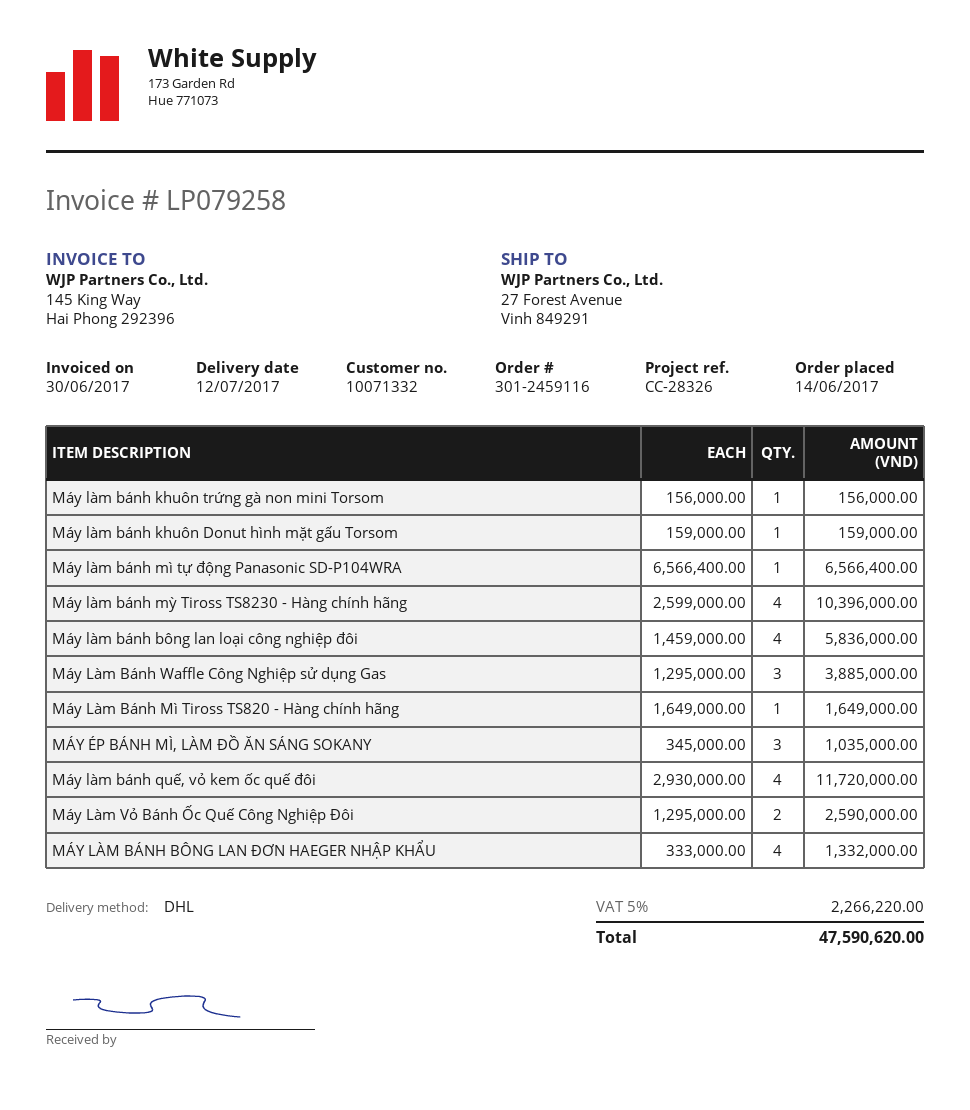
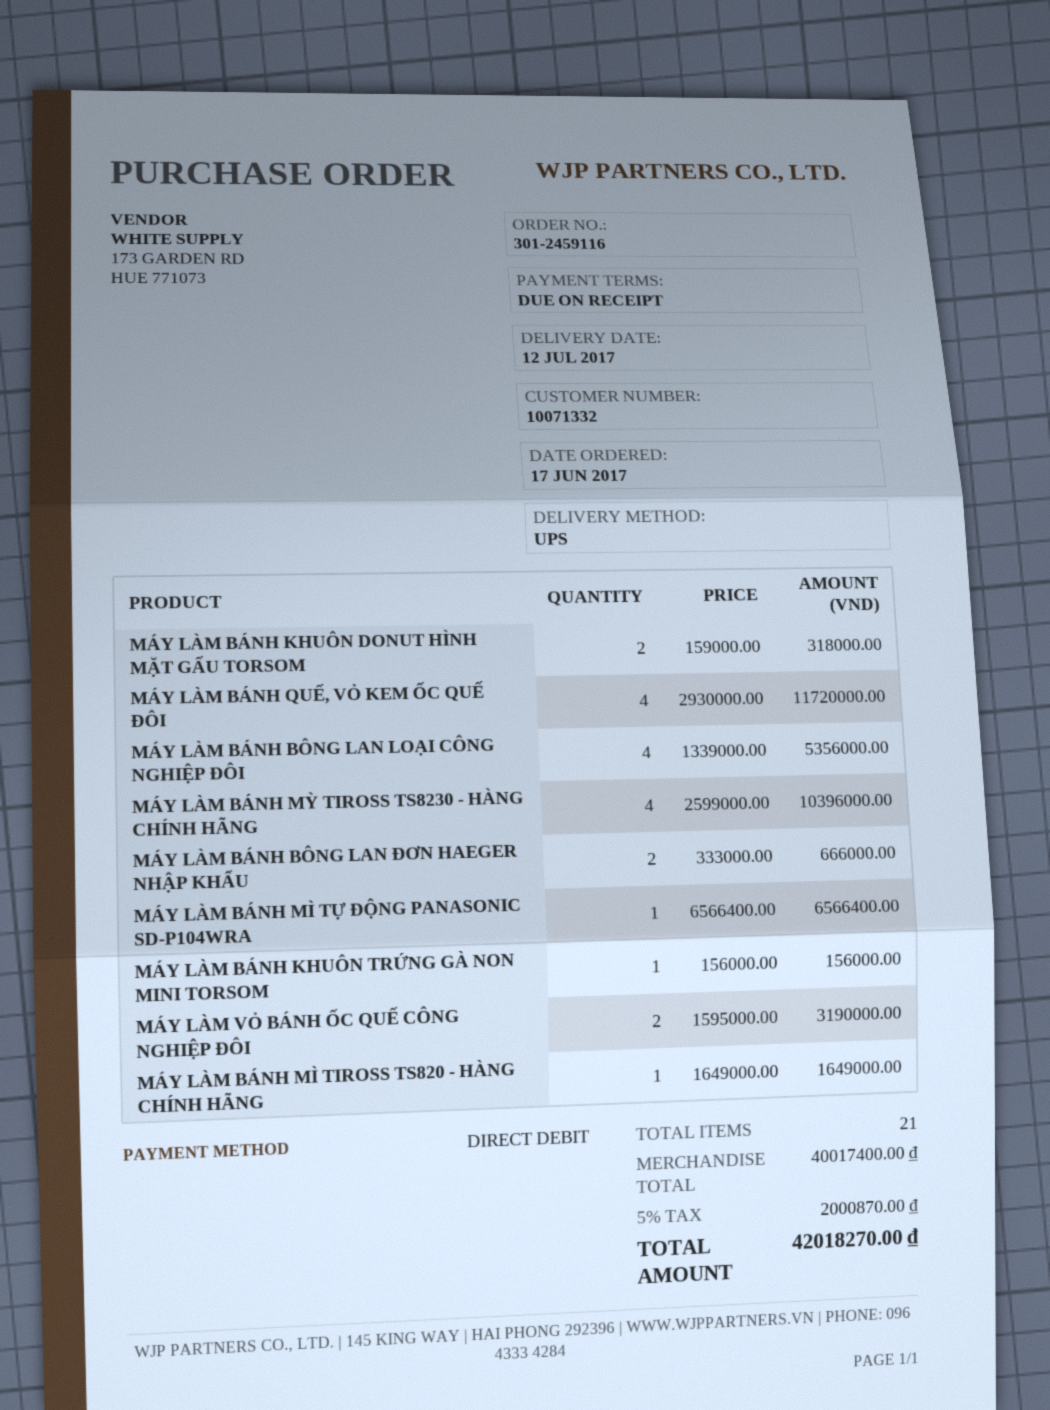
order date: 2017-06-14 -> 2017-06-17
shipping method: DHL -> UPS
Máy làm bánh khuôn Donut hình mặt gấu Torsom: 1 x 159000.00 = 159000.00 -> 2 x 159000.00 = 318000.00
Máy làm bánh bông lan loại công nghiệp đôi: 4 x 1459000.00 = 5836000.00 -> 4 x 1339000.00 = 5356000.00
Máy Làm Bánh Waffle Công Nghiệp sử dụng Gas: 3 x 1295000.00 = 3885000.00 -> none
MÁY ÉP BÁNH MÌ, LÀM ĐỒ ĂN SÁNG SOKANY: 3 x 345000.00 = 1035000.00 -> none
Máy Làm Vỏ Bánh Ốc Quế Công Nghiệp Đôi: 2 x 1295000.00 = 2590000.00 -> 2 x 1595000.00 = 3190000.00
MÁY LÀM BÁNH BÔNG LAN ĐƠN HAEGER NHẬP KHẨU: 4 x 333000.00 = 1332000.00 -> 2 x 333000.00 = 666000.00
tax: 5% = 2266220.00 -> 5% = 2000870.00
total: 47590620.00 -> 42018270.00

